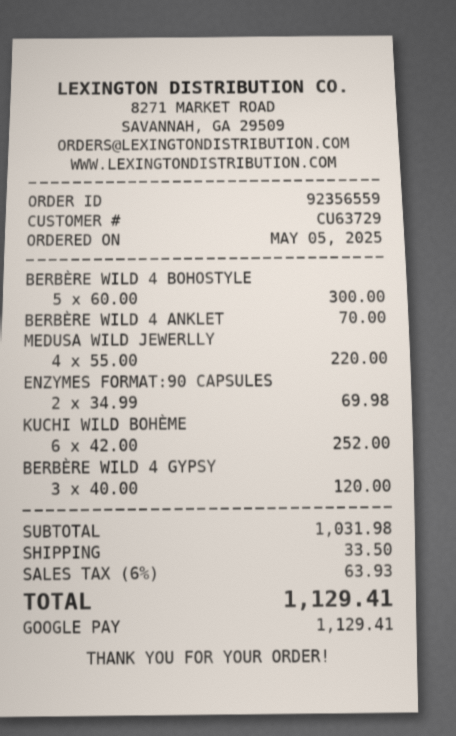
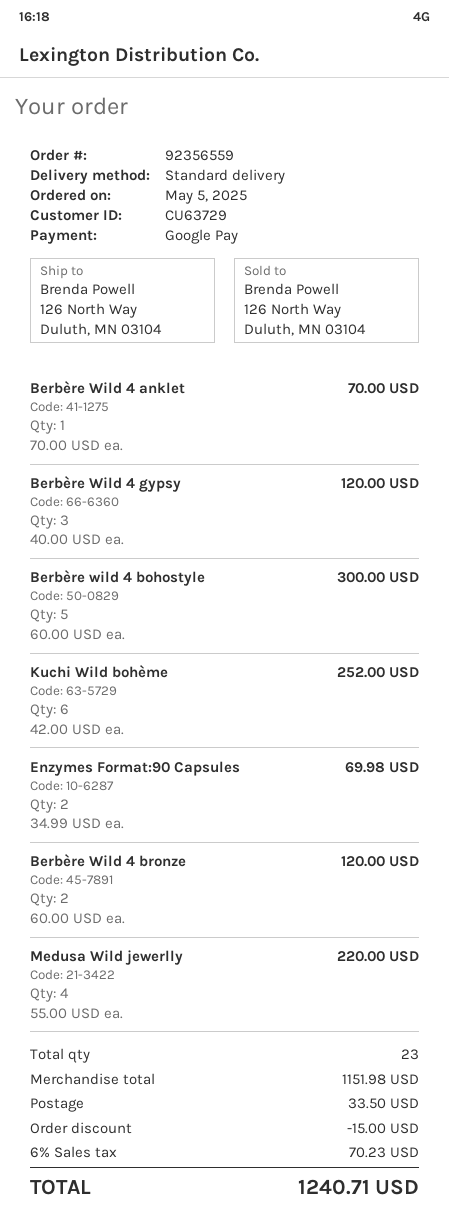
Berbère Wild 4 bronze: none -> 2 x 60.00 = 120.00
subtotal: 1031.98 -> 1151.98
discount: none -> 15.00
tax: 6% = 63.93 -> 6% = 70.23
total: 1129.41 -> 1240.71

